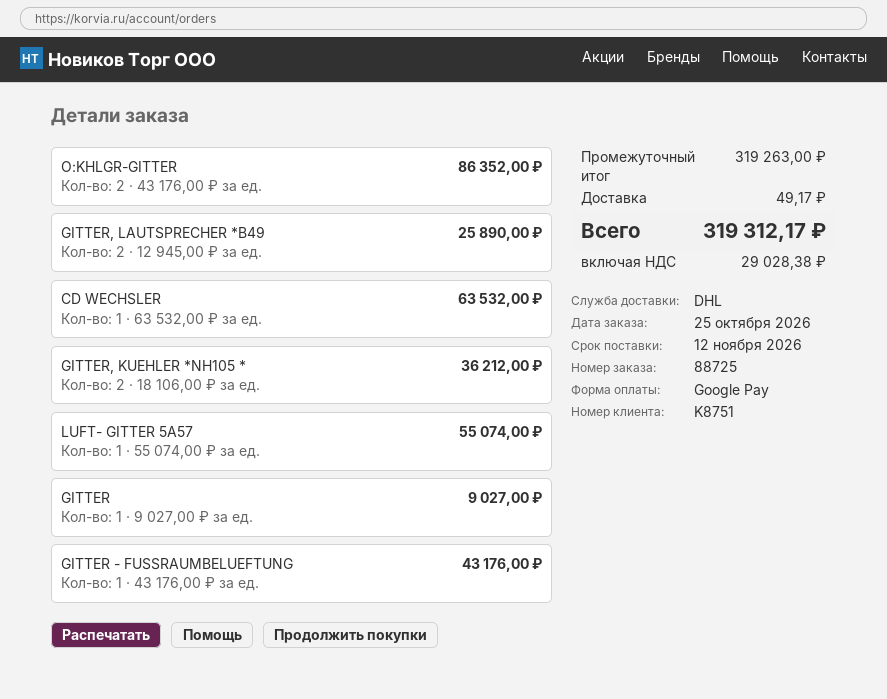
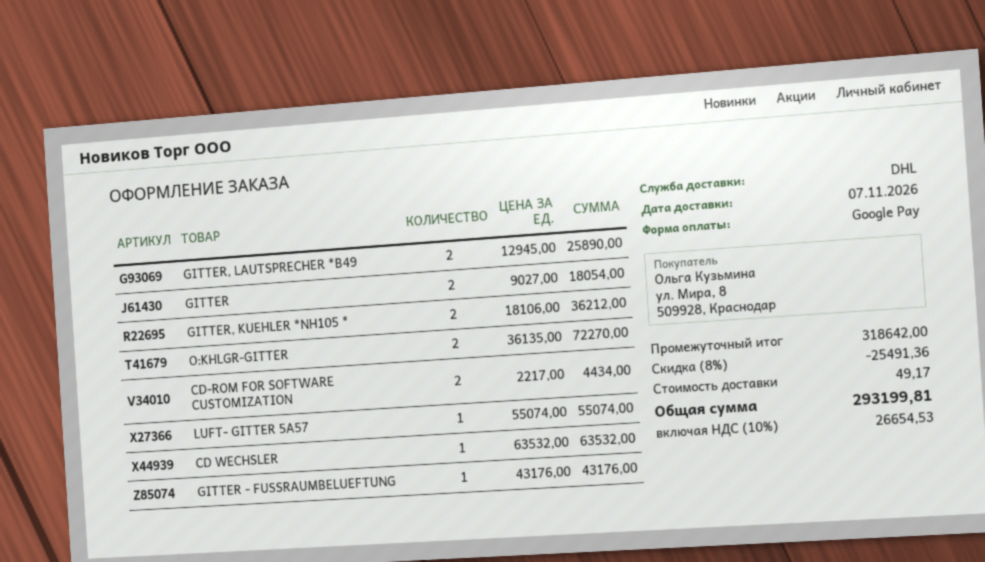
delivery date: 2026-11-12 -> 2026-11-07
O:KHLGR-GITTER: 2 x 43176.00 = 86352.00 -> 2 x 36135.00 = 72270.00
GITTER: 1 x 9027.00 = 9027.00 -> 2 x 9027.00 = 18054.00
CD-ROM FOR SOFTWARE CUSTOMIZATION: none -> 2 x 2217.00 = 4434.00
subtotal: 319263.00 -> 318642.00
discount: none -> 8% = 25491.36
tax: 29028.38 -> 26654.53
total: 319312.17 -> 293199.81

